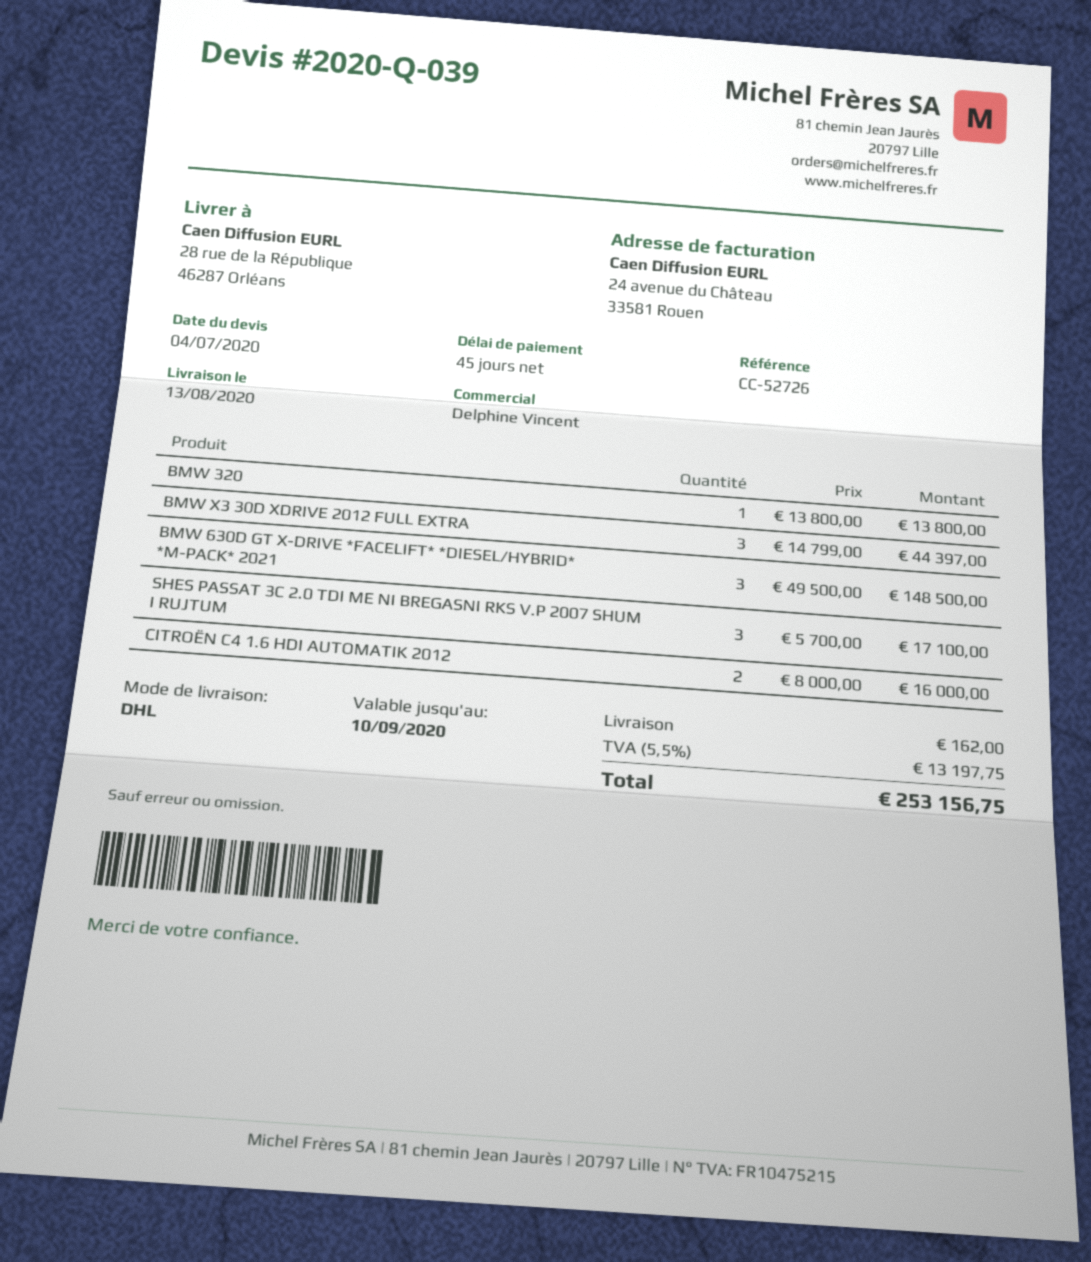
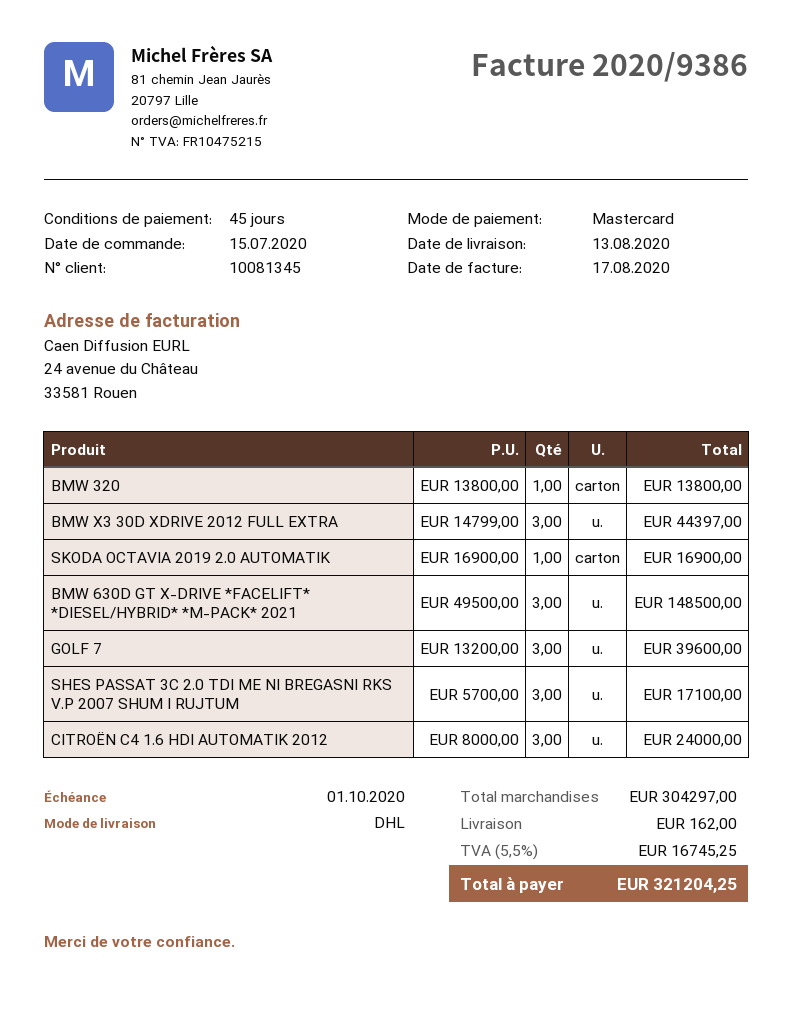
CITROËN C4 1.6 HDI AUTOMATIK 2012: 2 x 8000.00 = 16000.00 -> 3 x 8000.00 = 24000.00
SKODA OCTAVIA 2019 2.0 AUTOMATIK: none -> 1 x 16900.00 = 16900.00
GOLF 7: none -> 3 x 13200.00 = 39600.00
tax: 5.5% = 13197.75 -> 5.5% = 16745.25
total: 253156.75 -> 321204.25

